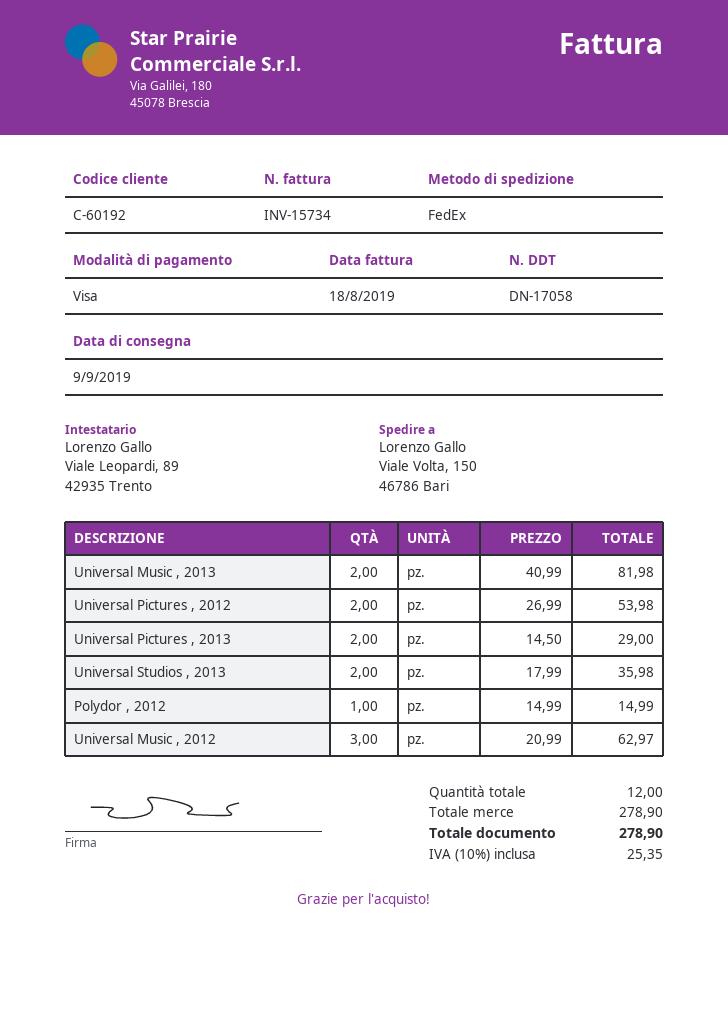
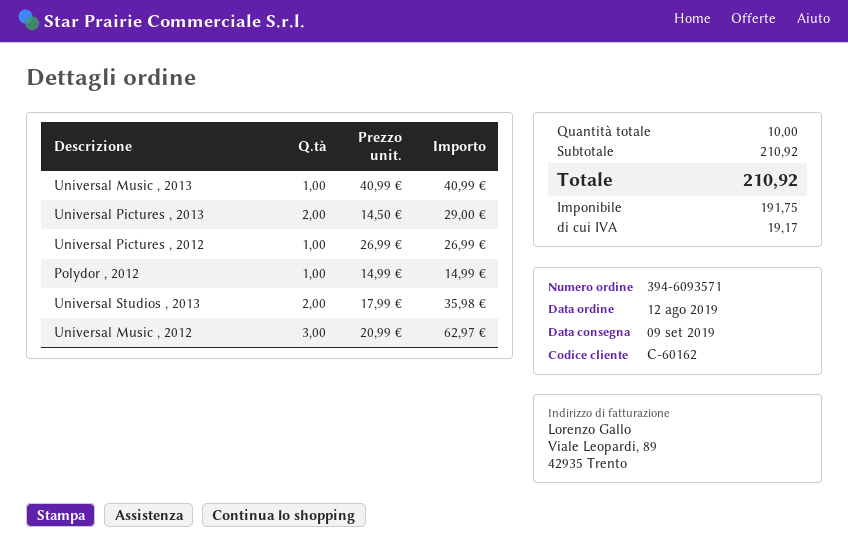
customer number: C-60192 -> C-60162
Universal Music , 2013: 2 x 40.99 = 81.98 -> 1 x 40.99 = 40.99
Universal Pictures , 2012: 2 x 26.99 = 53.98 -> 1 x 26.99 = 26.99
total quantity: 12 -> 10
subtotal: 278.90 -> 210.92
tax: 25.35 -> 19.17
total: 278.90 -> 210.92

